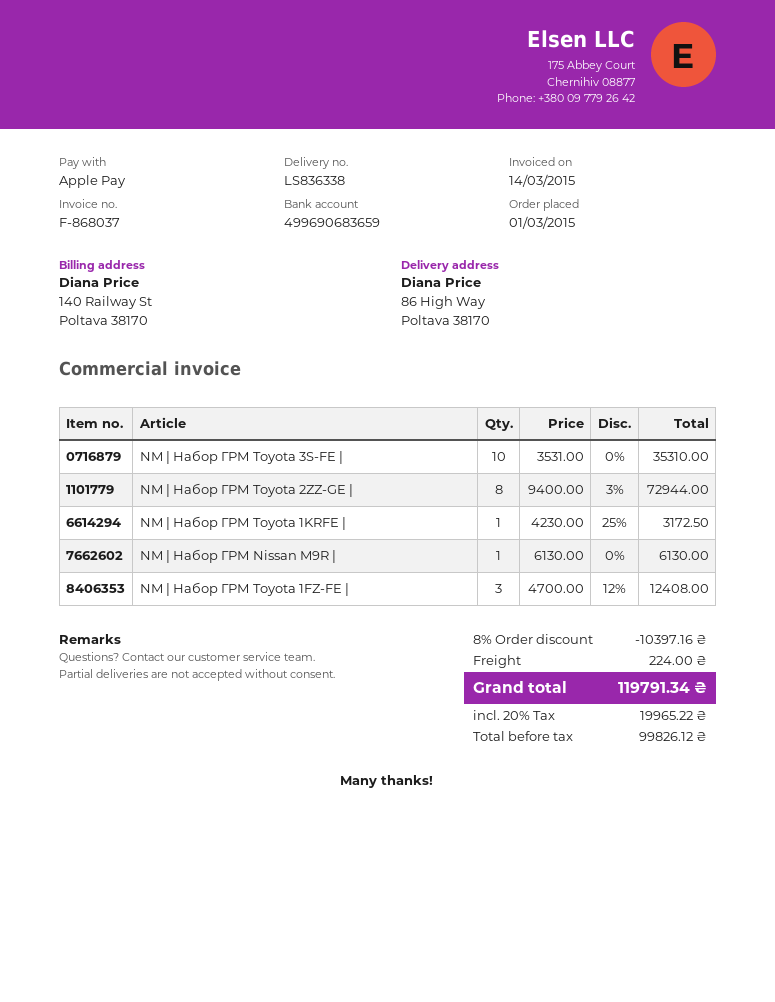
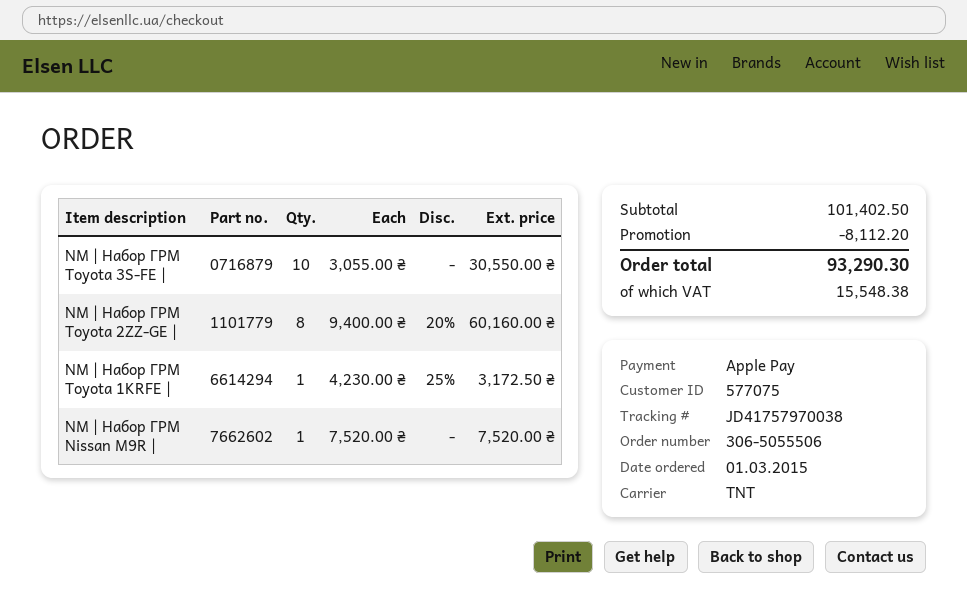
NM | Набор ГРМ Toyota 3S-FE |: 10 x 3531.00 = 35310.00 -> 10 x 3055.00 = 30550.00
NM | Набор ГРМ Toyota 2ZZ-GE |: 8 x 9400.00 - 3% = 72944.00 -> 8 x 9400.00 - 20% = 60160.00
NM | Набор ГРМ Nissan M9R |: 1 x 6130.00 = 6130.00 -> 1 x 7520.00 = 7520.00
NM | Набор ГРМ Toyota 1FZ-FE |: 3 x 4700.00 - 12% = 12408.00 -> none
discount: 10397.16 -> 8112.20
shipping: 224.00 -> none
tax: 19965.22 -> 15548.38
total: 119791.34 -> 93290.30

